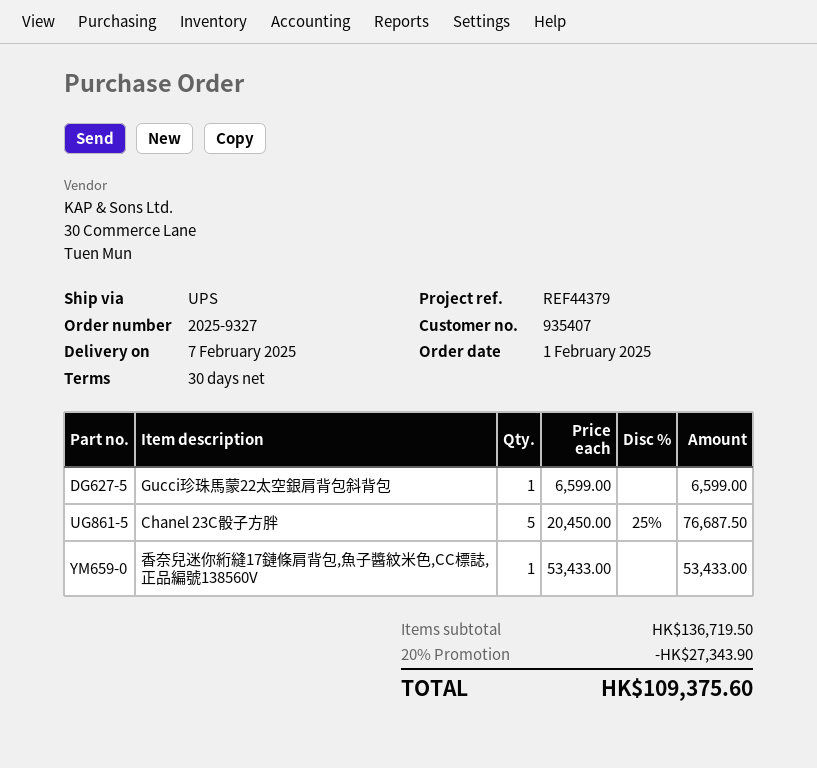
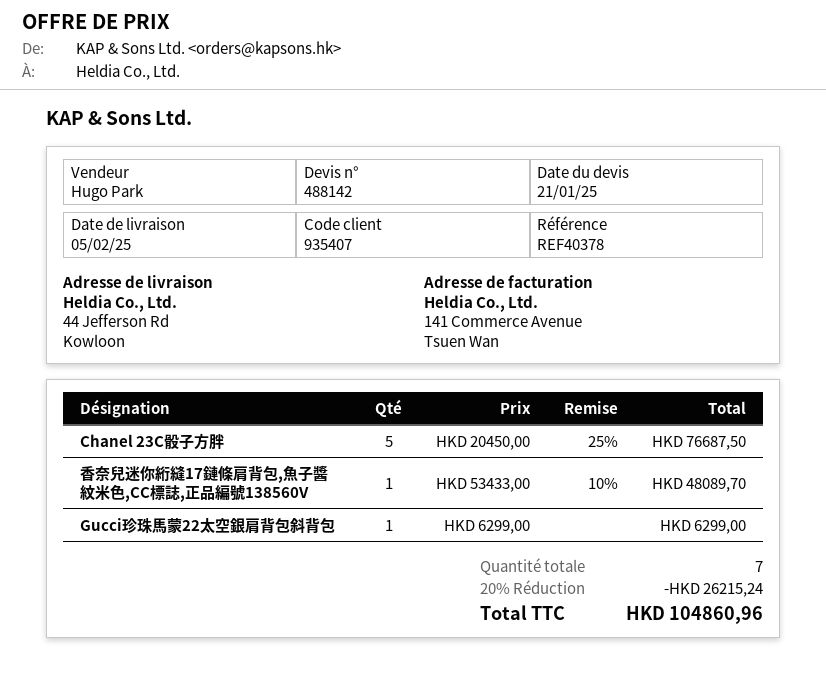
delivery date: 2025-02-07 -> 2025-02-05
reference: REF44379 -> REF40378
Gucci珍珠馬蒙22太空銀肩背包斜背包: 1 x 6599.00 = 6599.00 -> 1 x 6299.00 = 6299.00
香奈兒迷你絎縫17鏈條肩背包,魚子醬紋米色,CC標誌,正品編號138560V: 1 x 53433.00 = 53433.00 -> 1 x 53433.00 - 10% = 48089.70
discount: 20% = 27343.90 -> 20% = 26215.24
total: 109375.60 -> 104860.96

